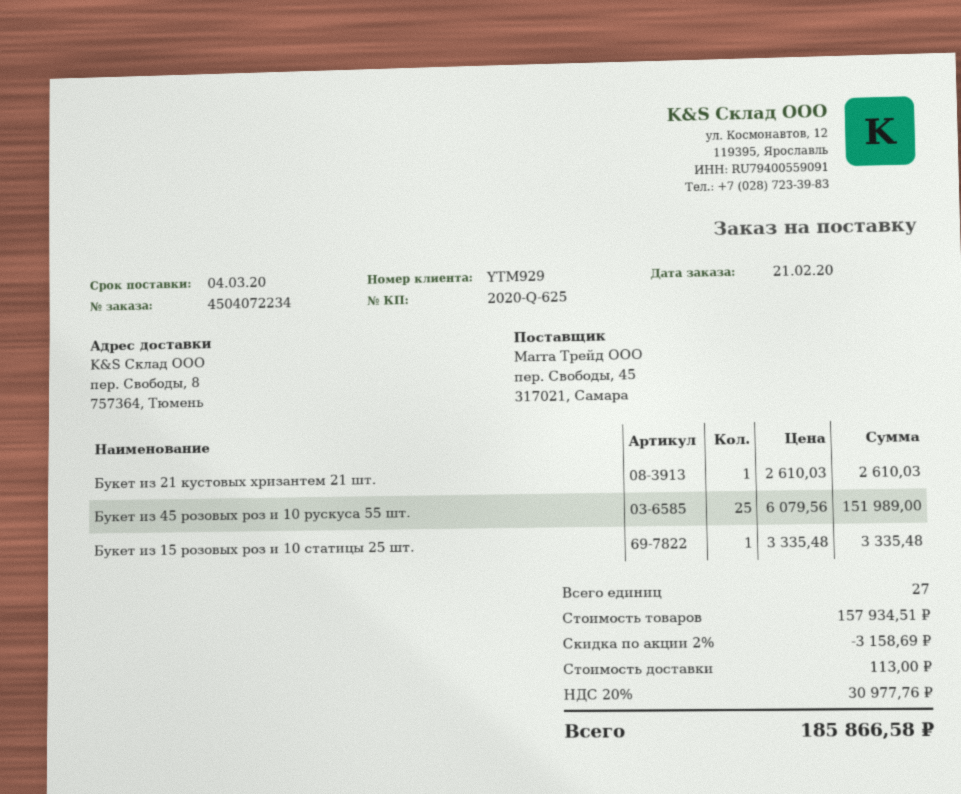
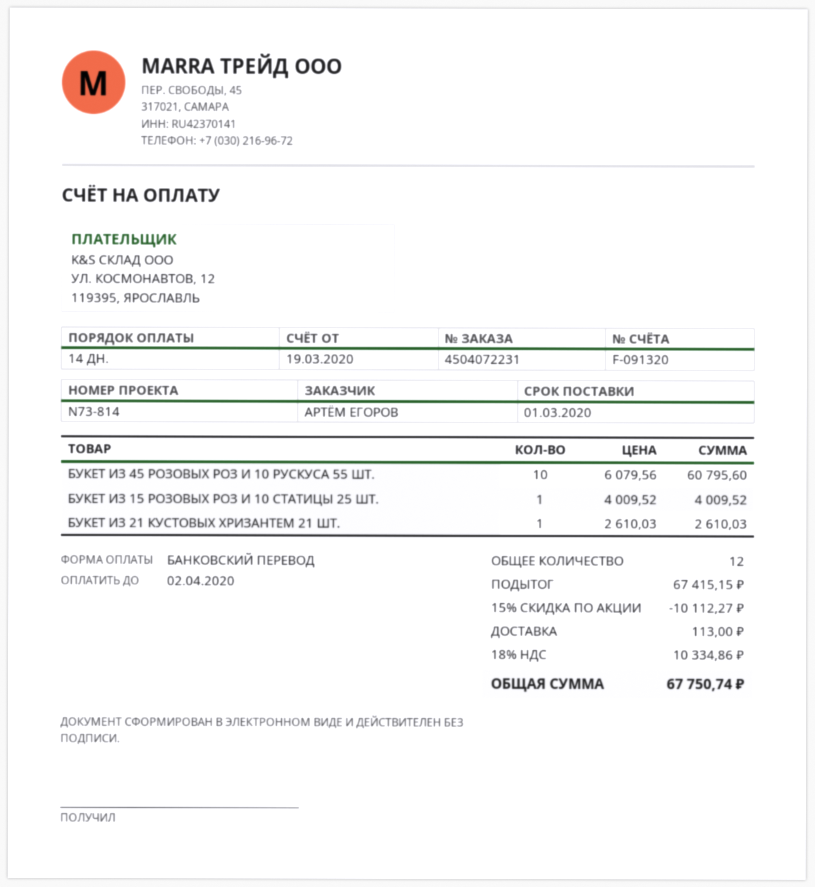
order number: 4504072234 -> 4504072231
delivery date: 2020-03-04 -> 2020-03-01
Букет из 45 розовых роз и 10 рускуса 55 шт.: 25 x 6079.56 = 151989.00 -> 10 x 6079.56 = 60795.60
Букет из 15 розовых роз и 10 статицы 25 шт.: 1 x 3335.48 = 3335.48 -> 1 x 4009.52 = 4009.52
total quantity: 27 -> 12
subtotal: 157934.51 -> 67415.15
discount: 2% = 3158.69 -> 15% = 10112.27
tax: 20% = 30977.76 -> 18% = 10334.86
total: 185866.58 -> 67750.74

